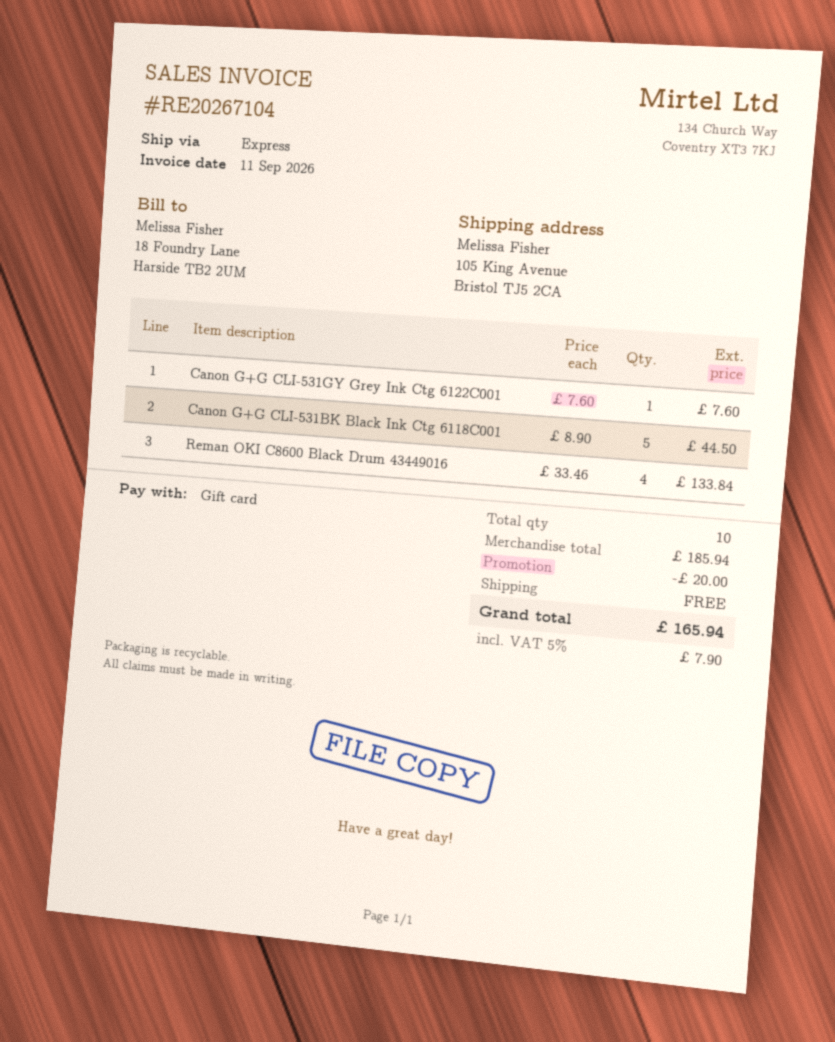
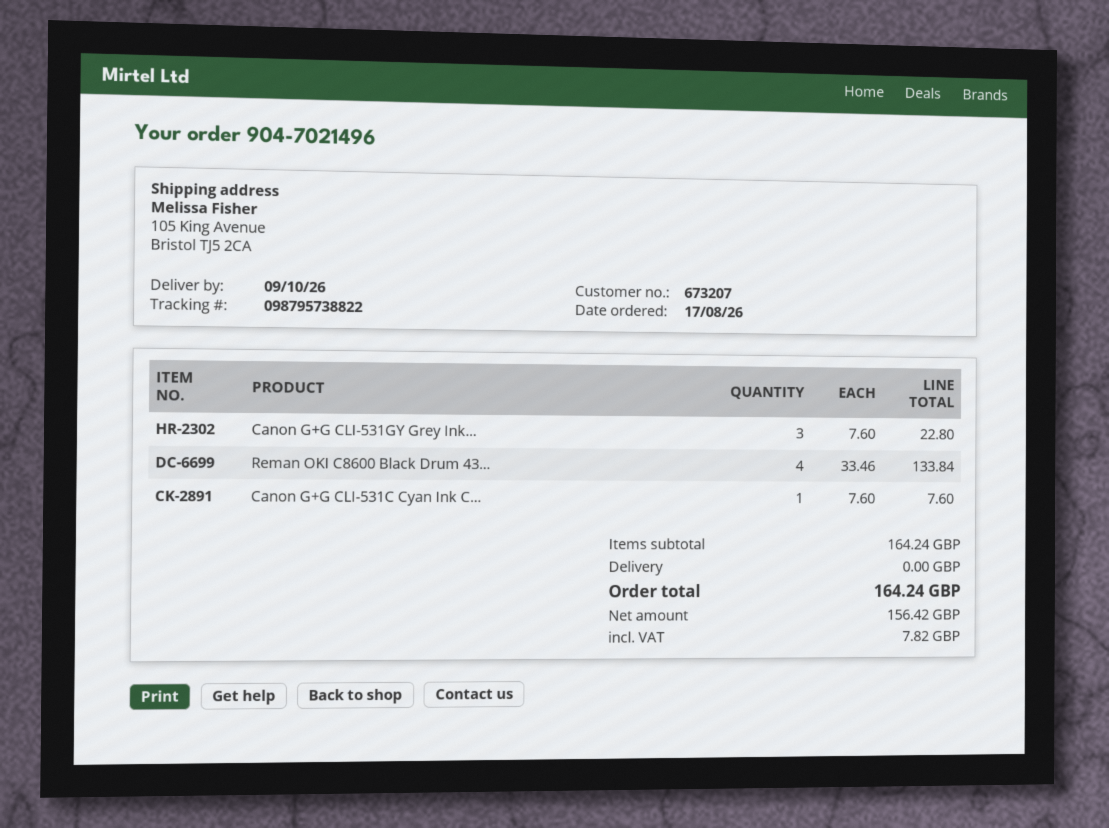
Canon G+G CLI-531GY Grey Ink Ctg 6122C001: 1 x 7.60 = 7.60 -> 3 x 7.60 = 22.80
Canon G+G CLI-531BK Black Ink Ctg 6118C001: 5 x 8.90 = 44.50 -> none
Canon G+G CLI-531C Cyan Ink C...: none -> 1 x 7.60 = 7.60
subtotal: 185.94 -> 164.24
discount: 20.00 -> none
tax: 7.90 -> 7.82
total: 165.94 -> 164.24

